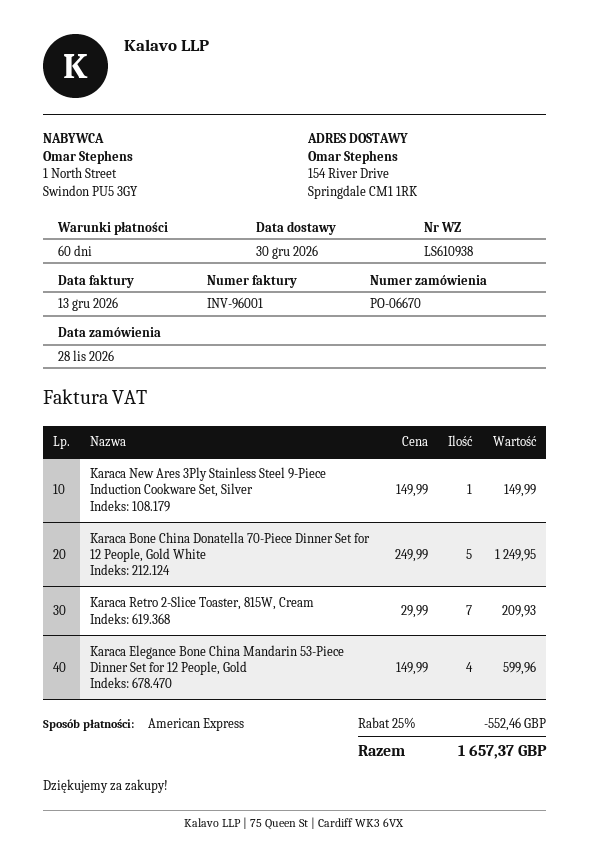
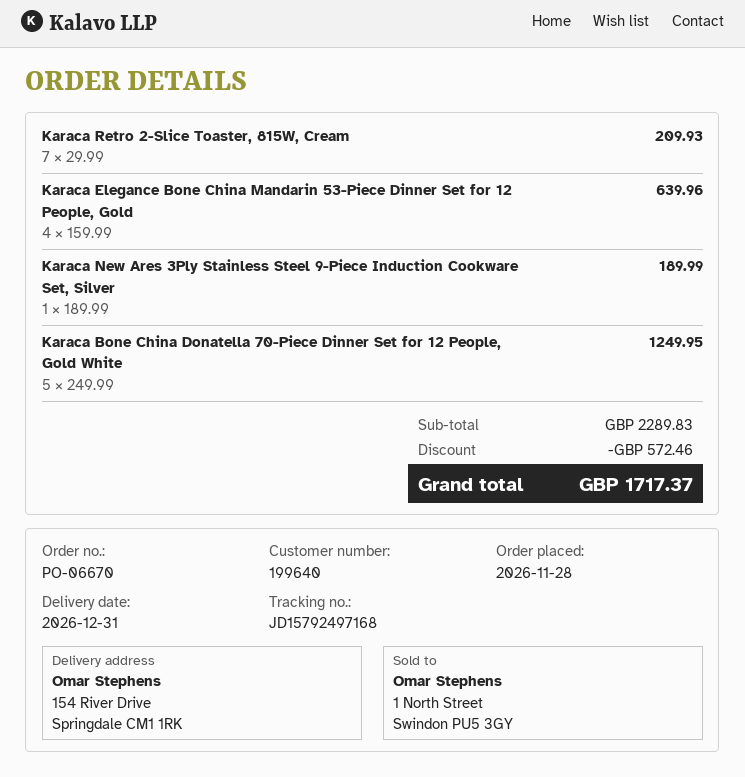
delivery date: 2026-12-30 -> 2026-12-31
Karaca New Ares 3Ply Stainless Steel 9-Piece Induction Cookware Set, Silver: 1 x 149.99 = 149.99 -> 1 x 189.99 = 189.99
Karaca Elegance Bone China Mandarin 53-Piece Dinner Set for 12 People, Gold: 4 x 149.99 = 599.96 -> 4 x 159.99 = 639.96
discount: 552.46 -> 572.46
total: 1657.37 -> 1717.37

